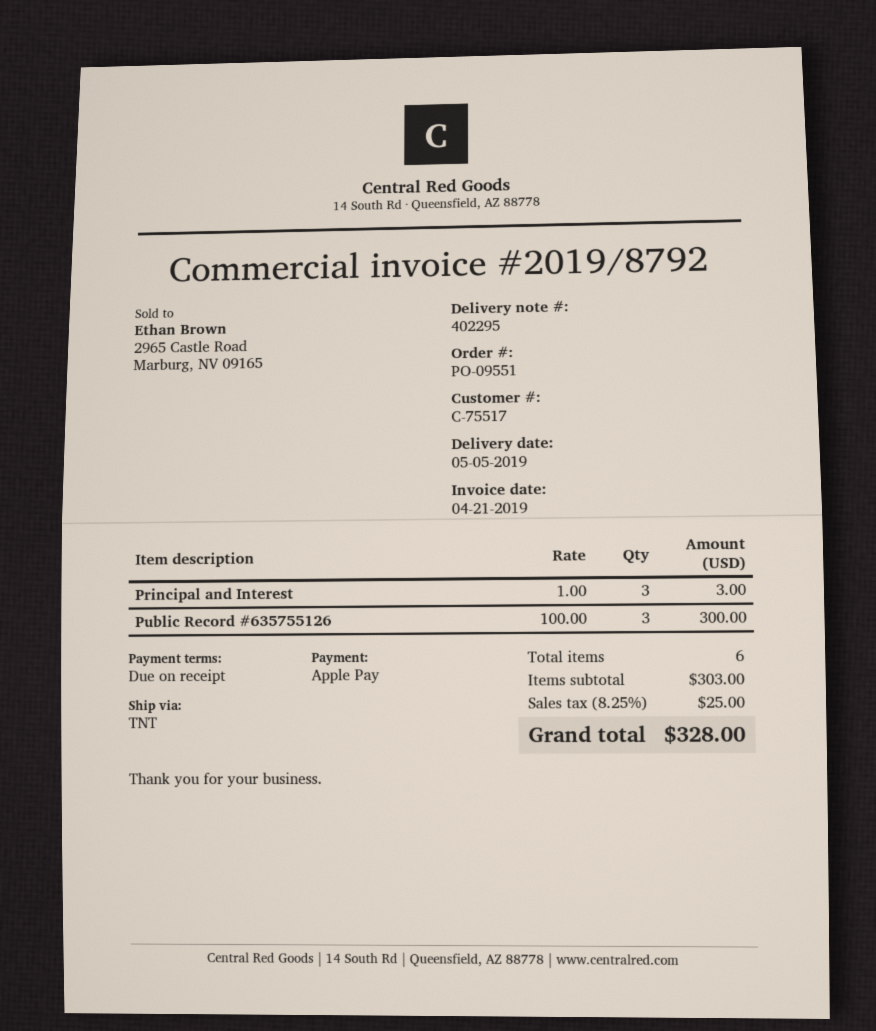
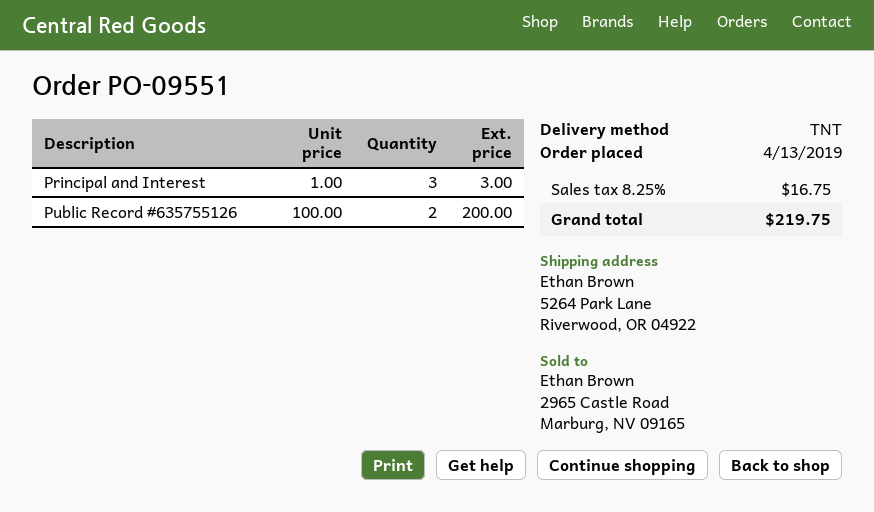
Public Record #635755126: 3 x 100.00 = 300.00 -> 2 x 100.00 = 200.00
tax: 8.25% = 25.00 -> 8.25% = 16.75
total: 328.00 -> 219.75

